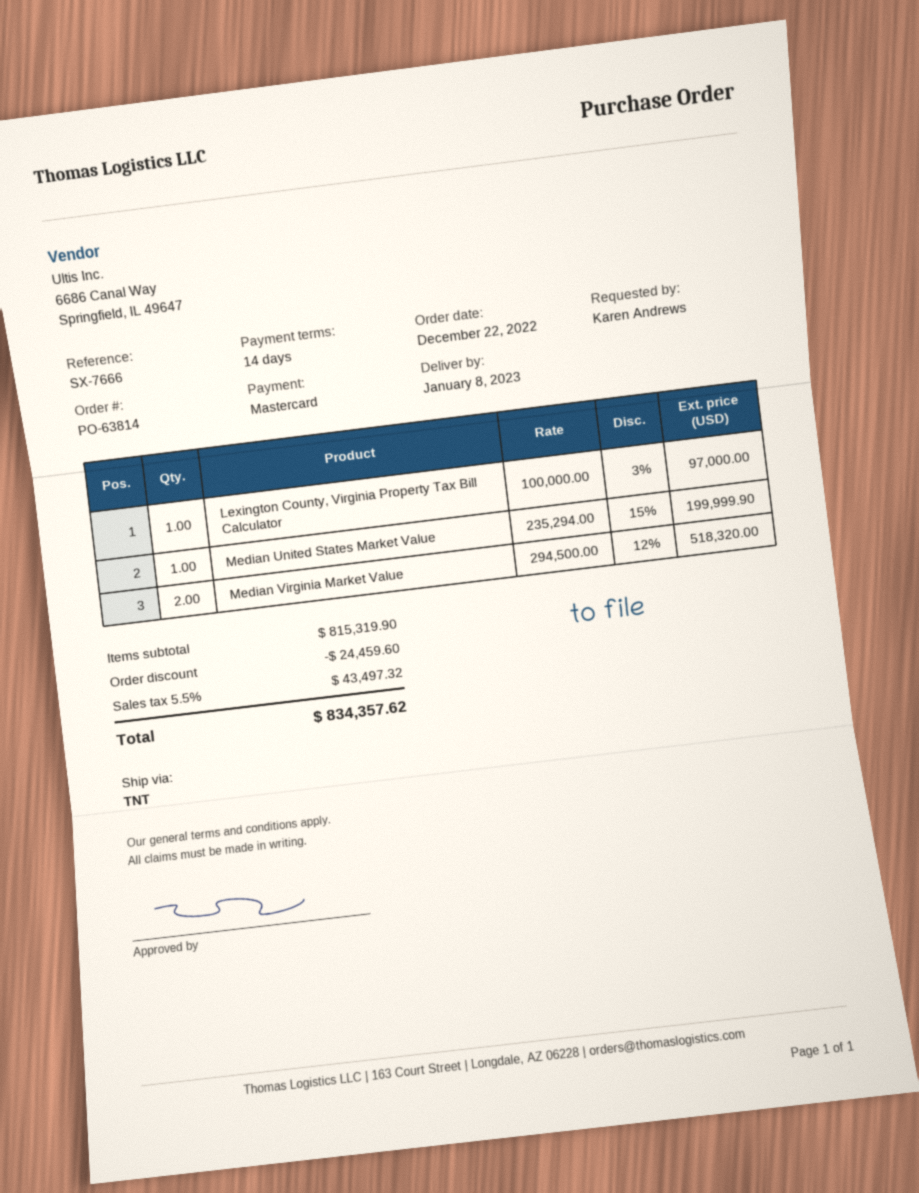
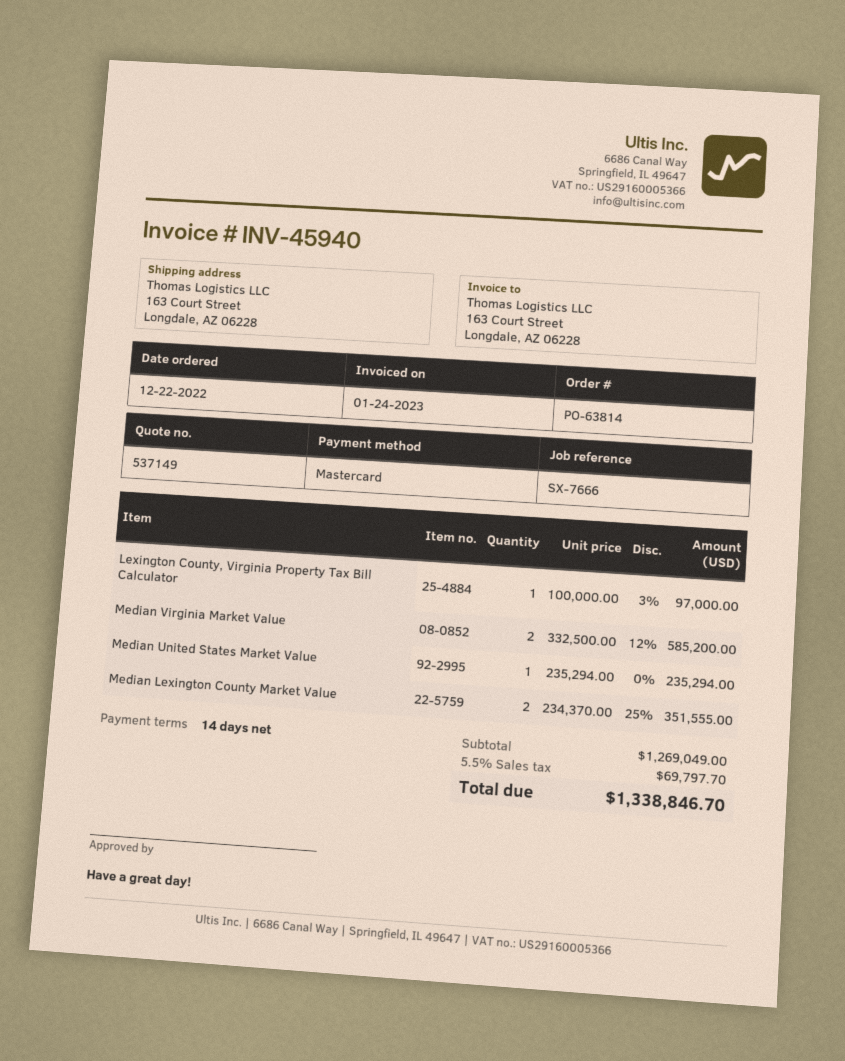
Median United States Market Value: 1 x 235294.00 - 15% = 199999.90 -> 1 x 235294.00 = 235294.00
Median Virginia Market Value: 2 x 294500.00 - 12% = 518320.00 -> 2 x 332500.00 - 12% = 585200.00
Median Lexington County Market Value: none -> 2 x 234370.00 - 25% = 351555.00
subtotal: 815319.90 -> 1269049.00
discount: 24459.60 -> none
tax: 5.5% = 43497.32 -> 5.5% = 69797.70
total: 834357.62 -> 1338846.70

